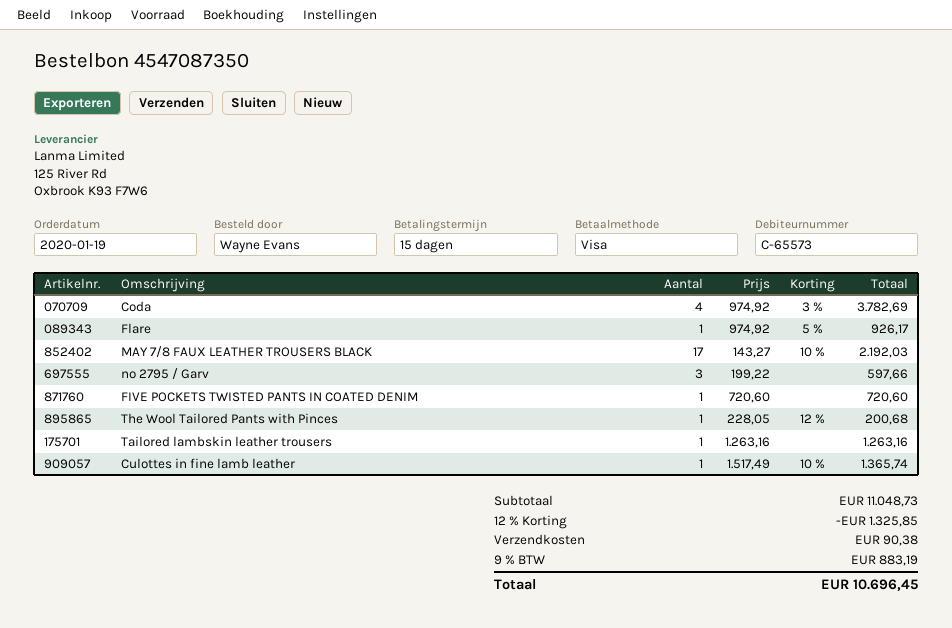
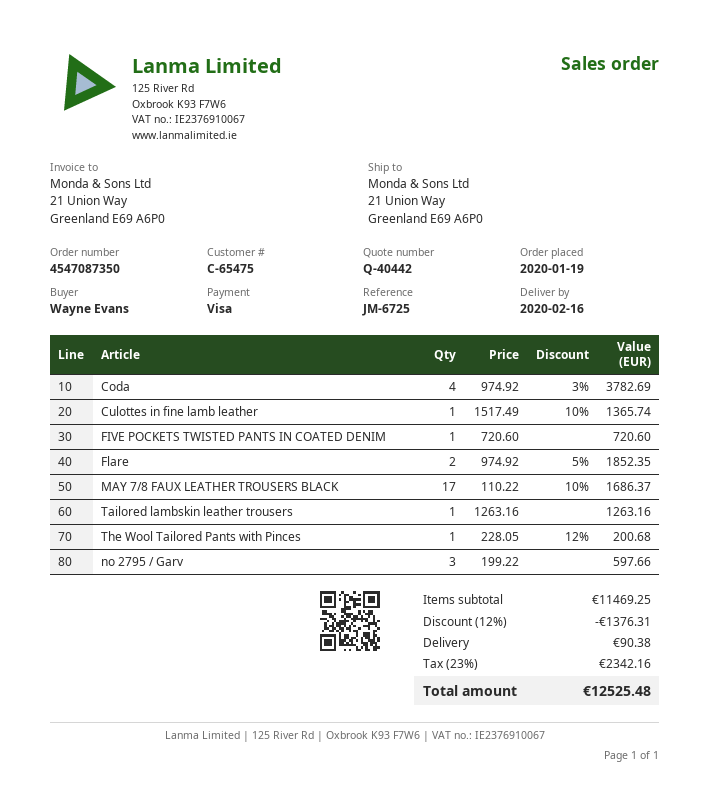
customer number: C-65573 -> C-65475
Flare: 1 x 974.92 - 5% = 926.17 -> 2 x 974.92 - 5% = 1852.35
MAY 7/8 FAUX LEATHER TROUSERS BLACK: 17 x 143.27 - 10% = 2192.03 -> 17 x 110.22 - 10% = 1686.37
subtotal: 11048.73 -> 11469.25
discount: 12% = 1325.85 -> 12% = 1376.31
tax: 9% = 883.19 -> 23% = 2342.16
total: 10696.45 -> 12525.48

